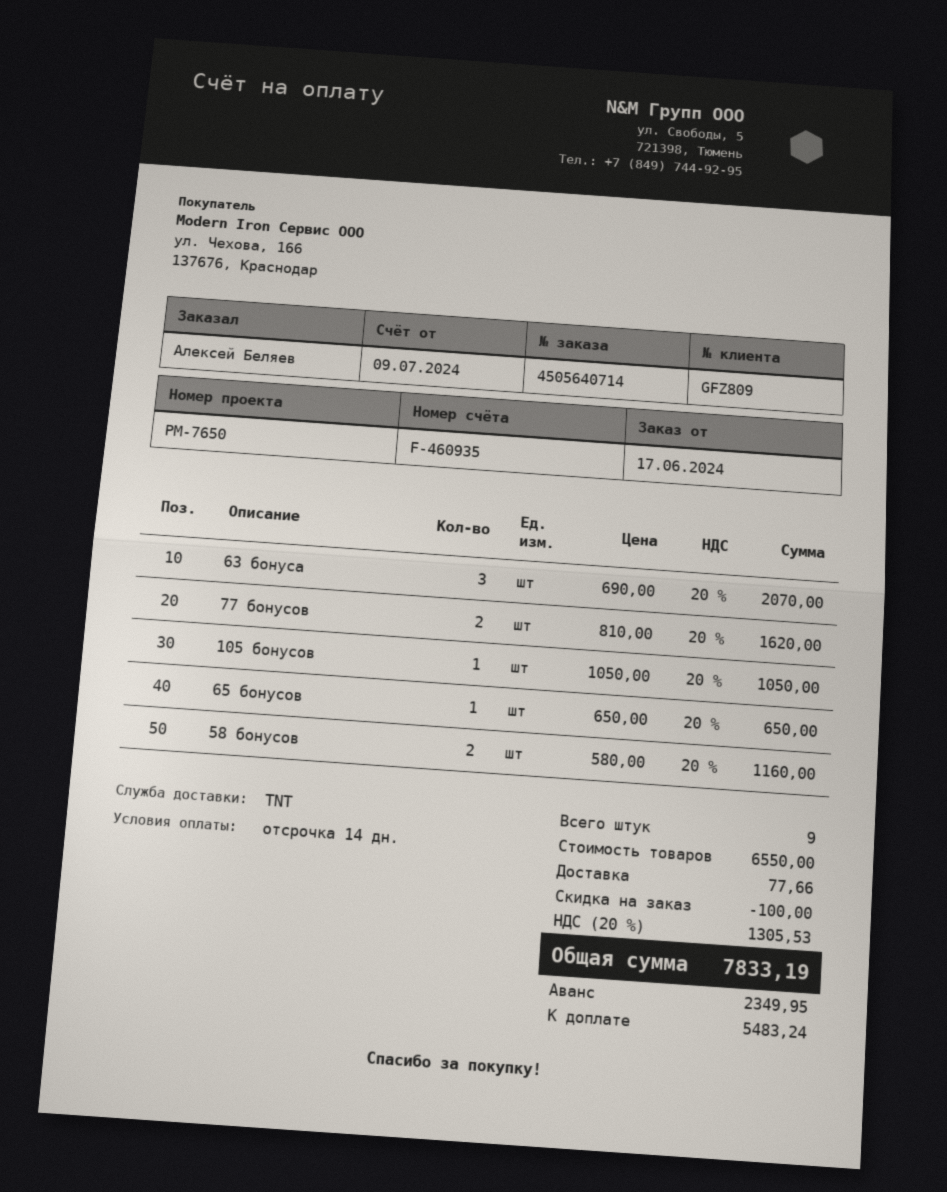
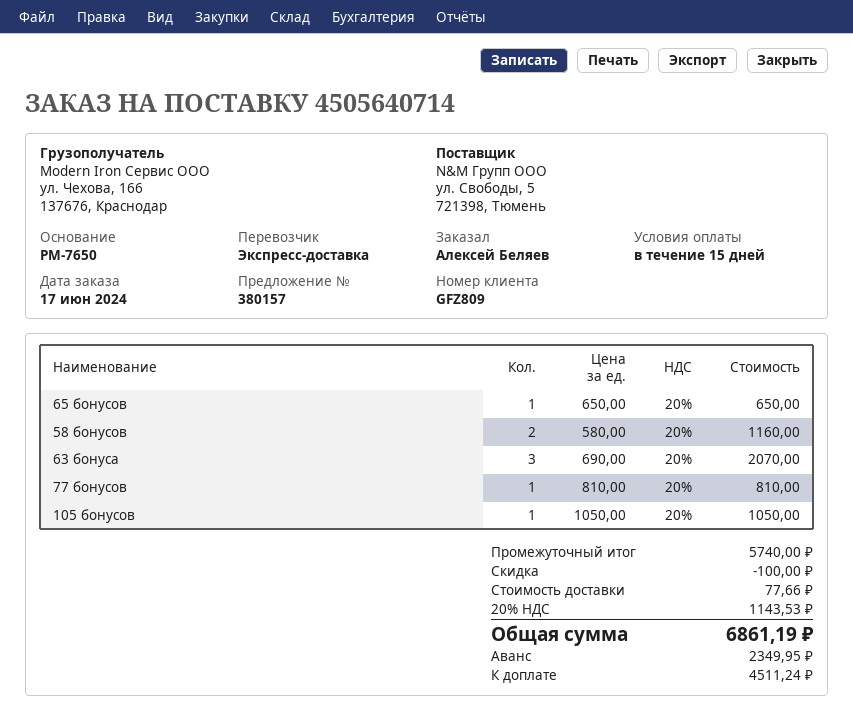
payment terms: 14 days -> 15 days
shipping method: TNT -> express
77 бонусов: 2 x 810.00 = 1620.00 -> 1 x 810.00 = 810.00
subtotal: 6550.00 -> 5740.00
tax: 20% = 1305.53 -> 20% = 1143.53
total: 7833.19 -> 6861.19
balance: 5483.24 -> 4511.24

